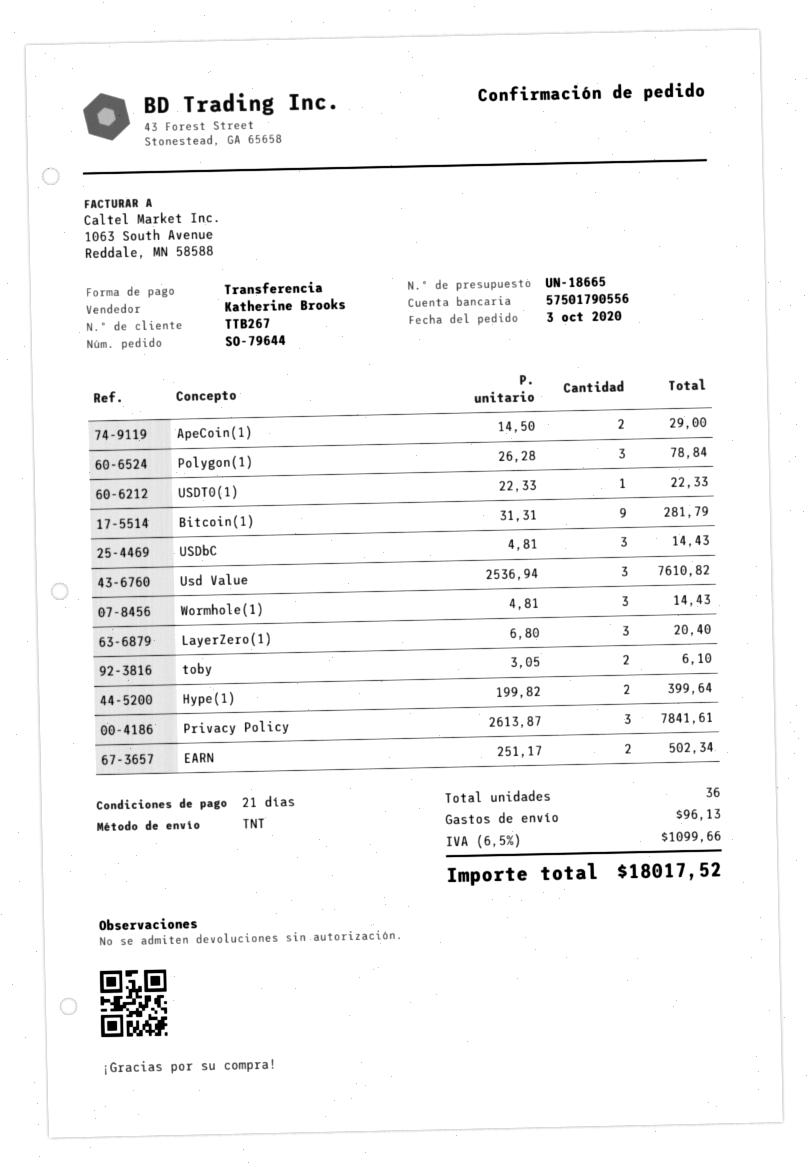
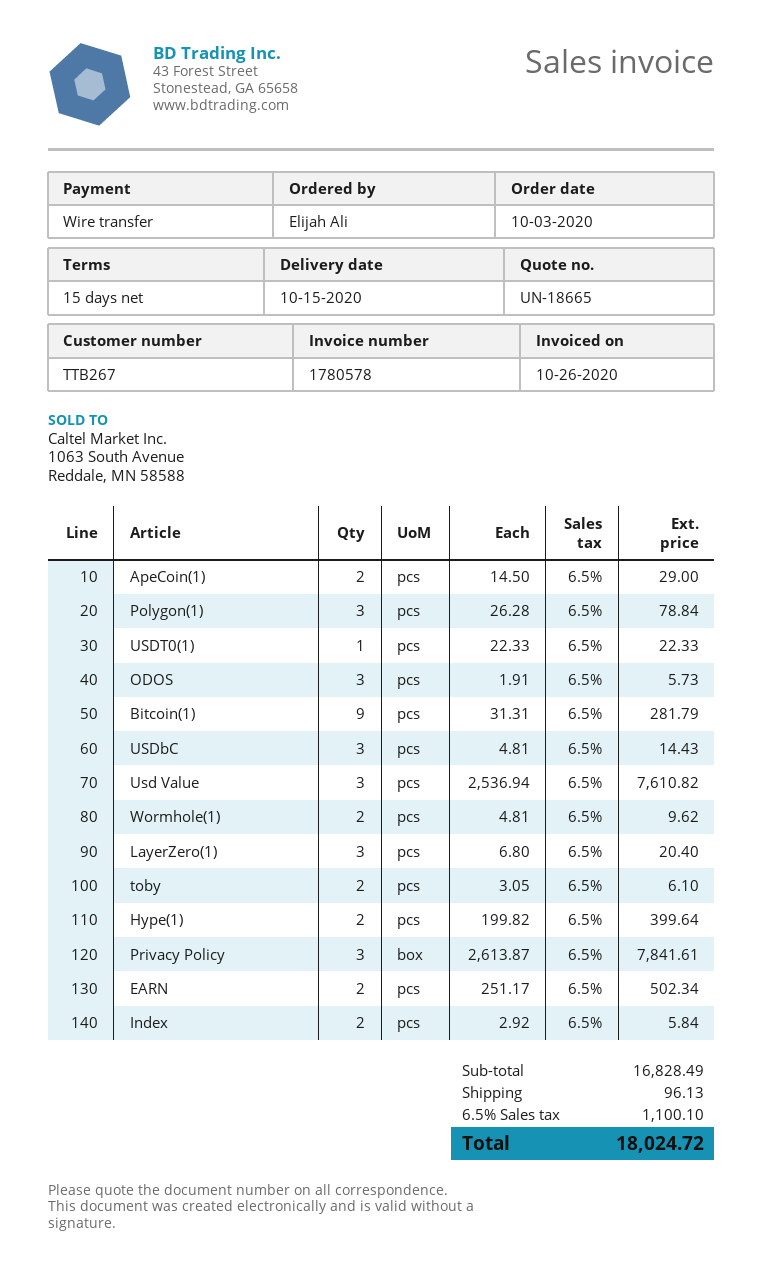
payment terms: 21 days -> 15 days
Wormhole(1): 3 x 4.81 = 14.43 -> 2 x 4.81 = 9.62
ODOS: none -> 3 x 1.91 = 5.73
Index: none -> 2 x 2.92 = 5.84
tax: 6.5% = 1099.66 -> 6.5% = 1100.10
total: 18017.52 -> 18024.72

